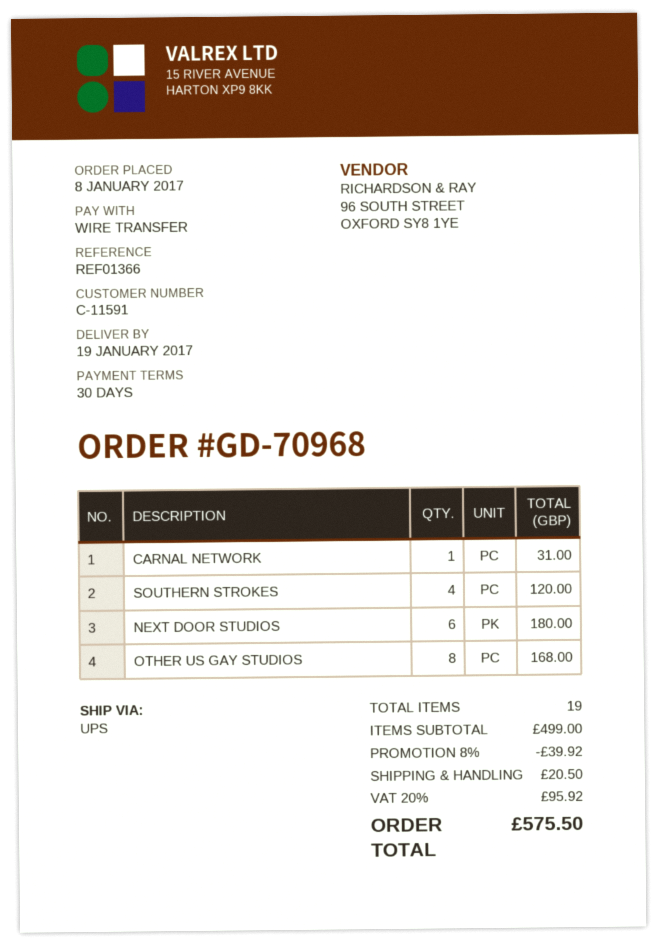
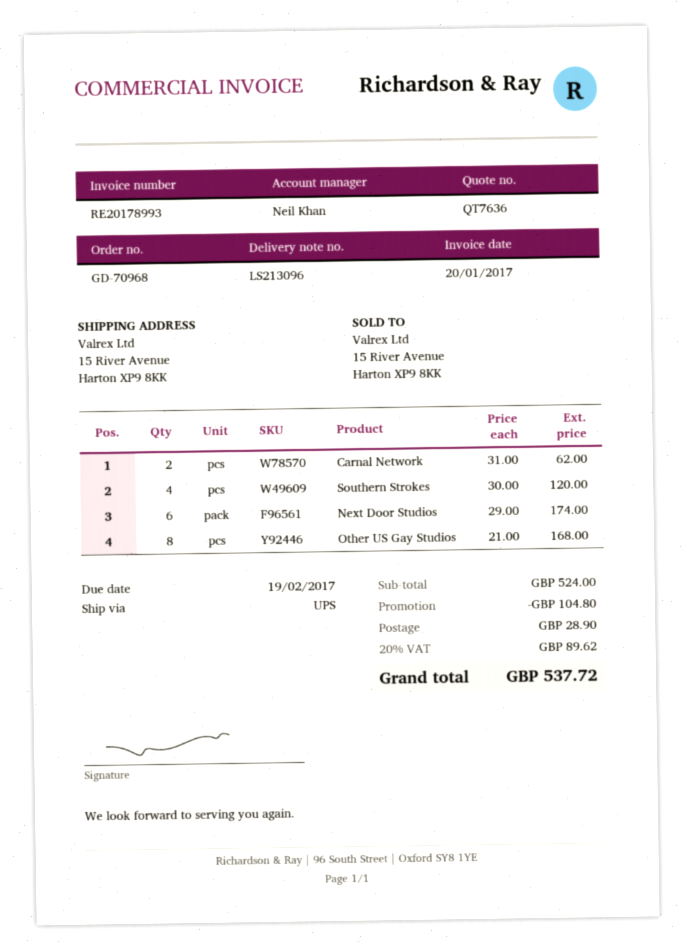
CARNAL NETWORK: 1 for 31.00 -> 2 for 62.00
NEXT DOOR STUDIOS: 6 for 180.00 -> 6 for 174.00
subtotal: 499.00 -> 524.00
discount: 39.92 -> 104.80
shipping: 20.50 -> 28.90
tax: 20% = 95.92 -> 20% = 89.62
total: 575.50 -> 537.72

